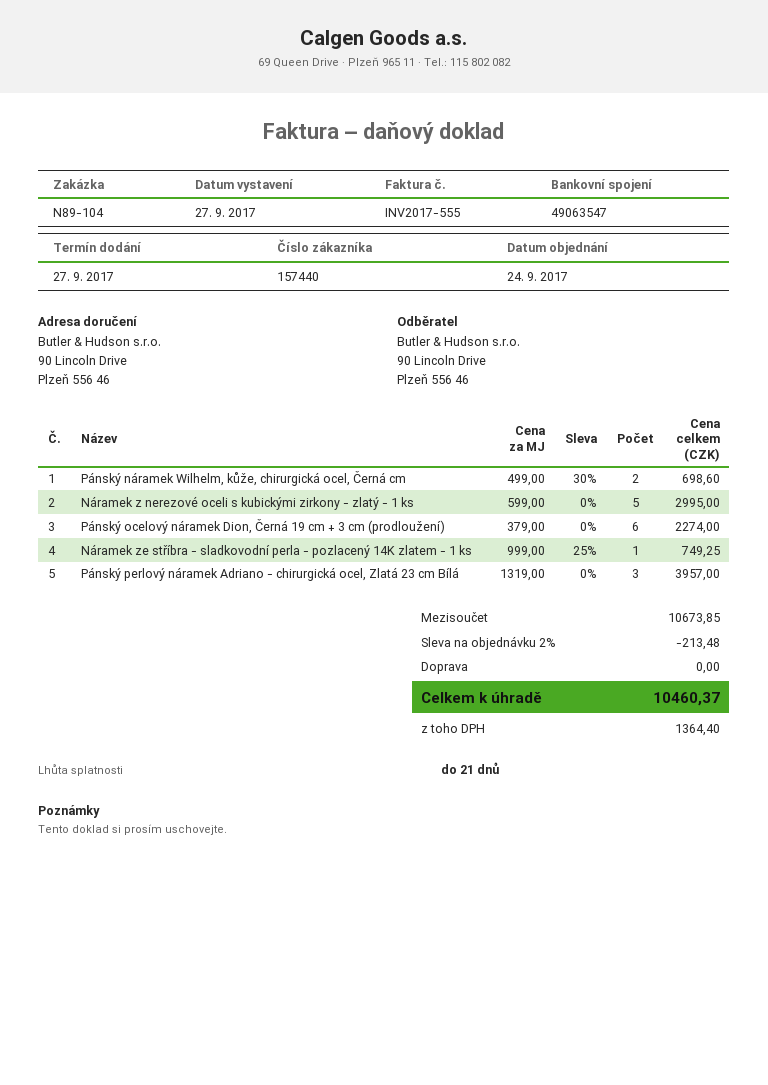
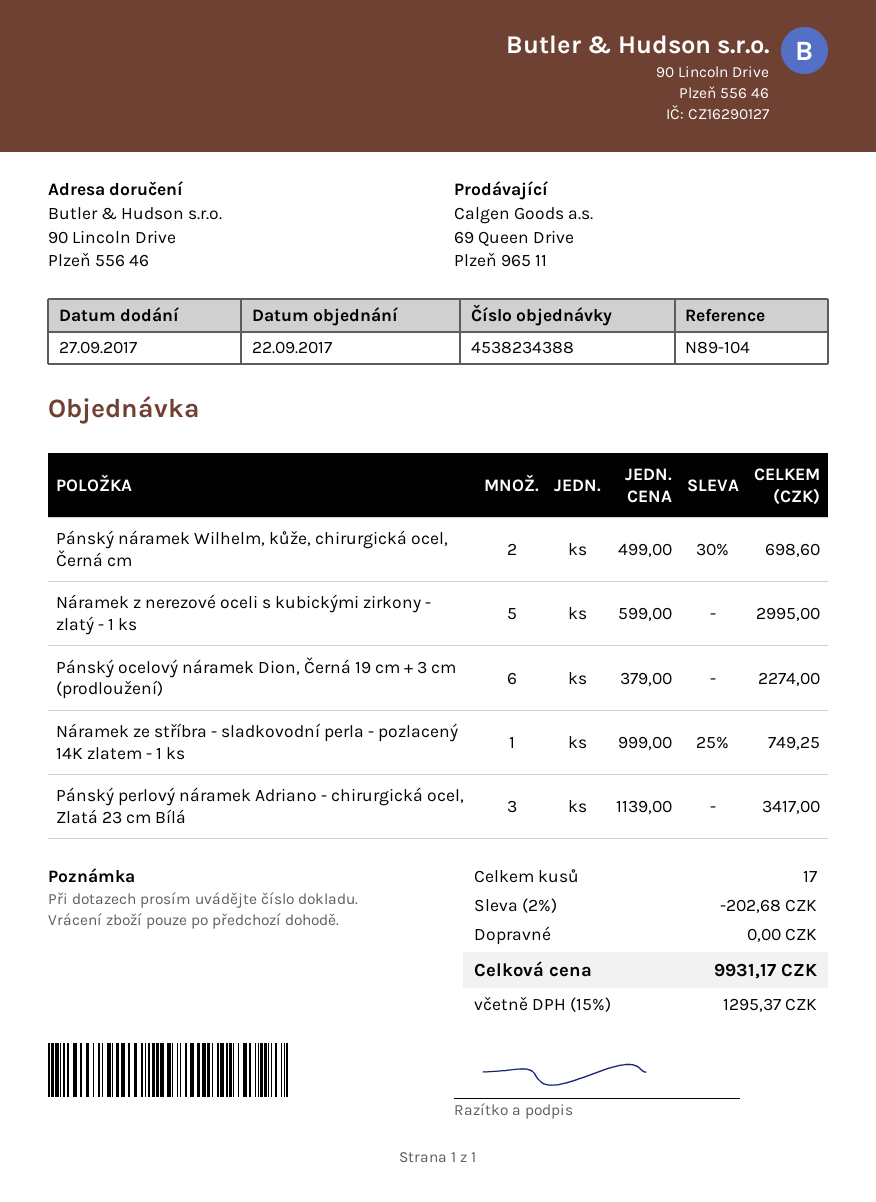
order date: 2017-09-24 -> 2017-09-22
Pánský perlový náramek Adriano - chirurgická ocel, Zlatá 23 cm Bílá: 3 x 1319.00 = 3957.00 -> 3 x 1139.00 = 3417.00
discount: 2% = 213.48 -> 2% = 202.68
tax: 1364.40 -> 1295.37
total: 10460.37 -> 9931.17

